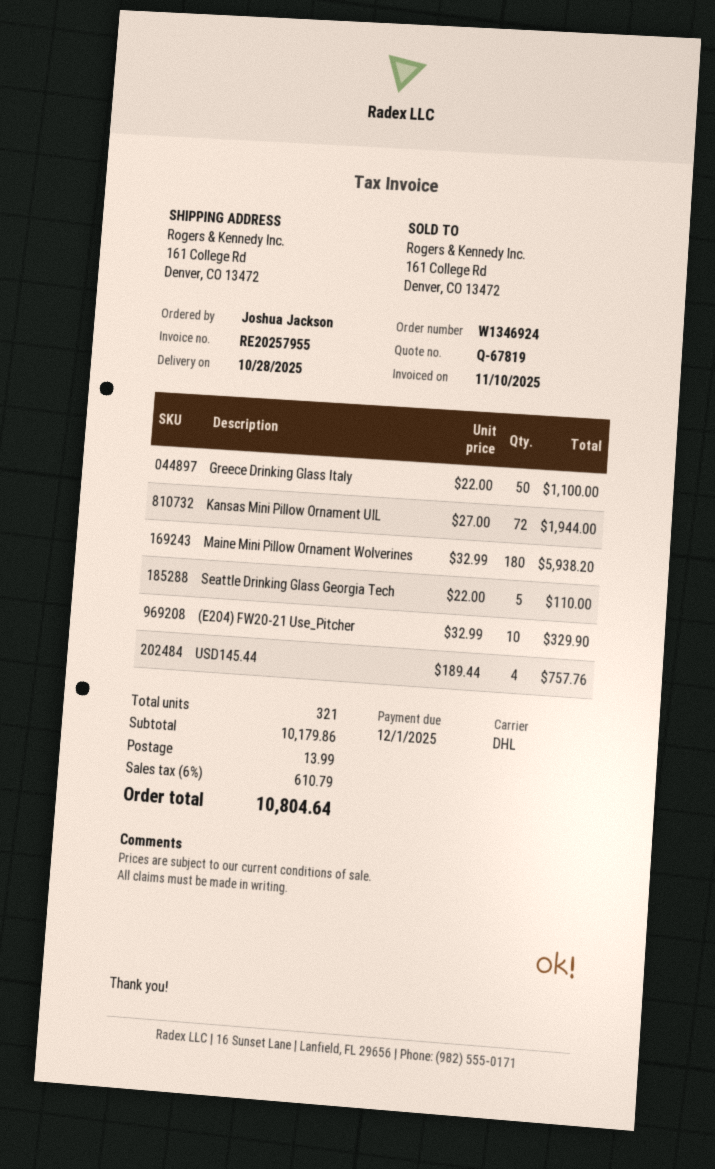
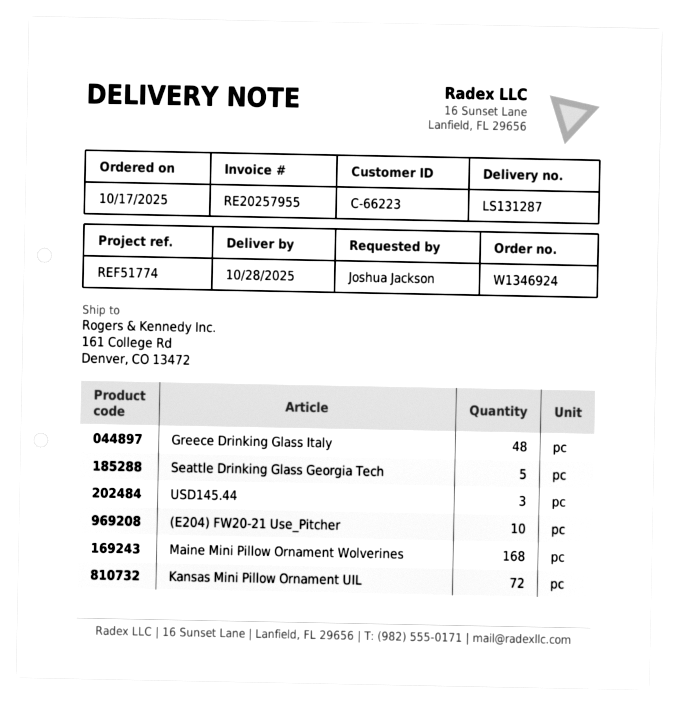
Greece Drinking Glass Italy: 50 -> 48
Maine Mini Pillow Ornament Wolverines: 180 -> 168
USD145.44: 4 -> 3

